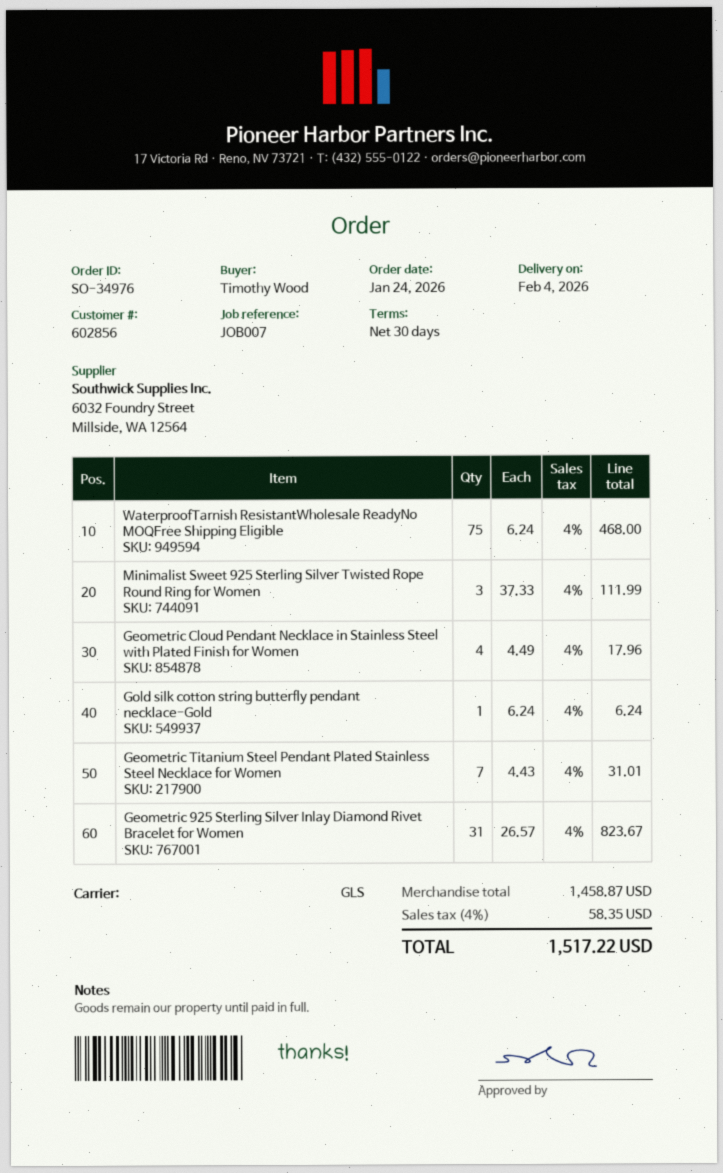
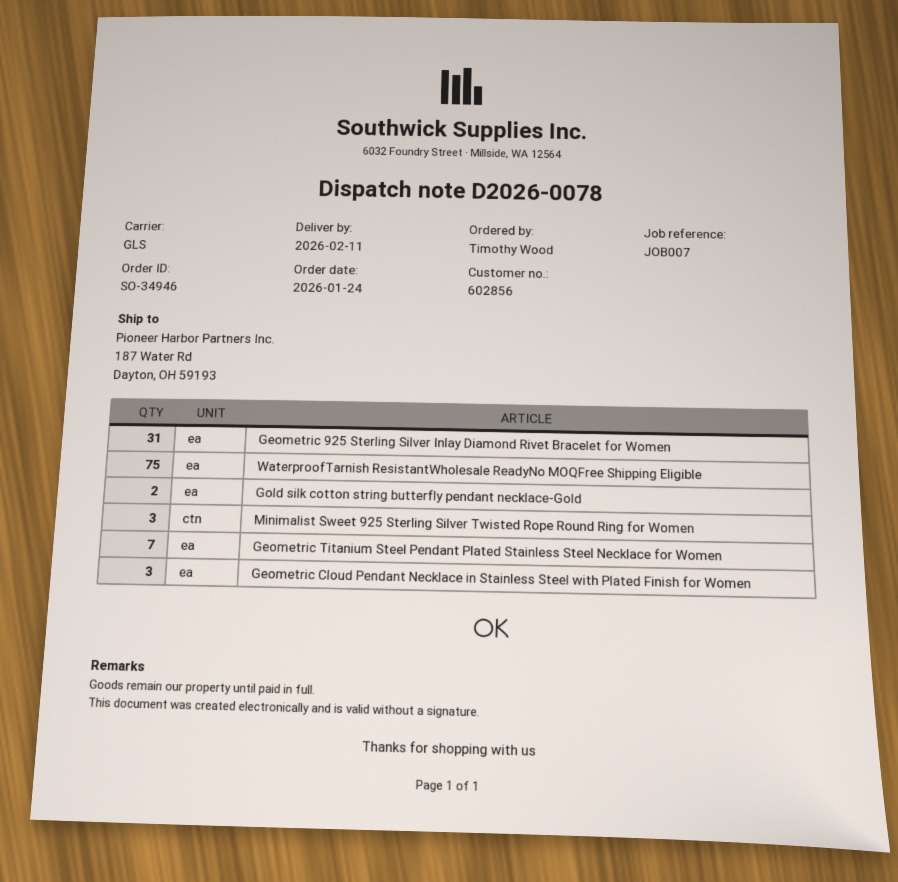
order number: SO-34976 -> SO-34946
delivery date: 2026-02-04 -> 2026-02-11
Geometric Cloud Pendant Necklace in Stainless Steel with Plated Finish for Women: 4 -> 3
Gold silk cotton string butterfly pendant necklace-Gold: 1 -> 2

